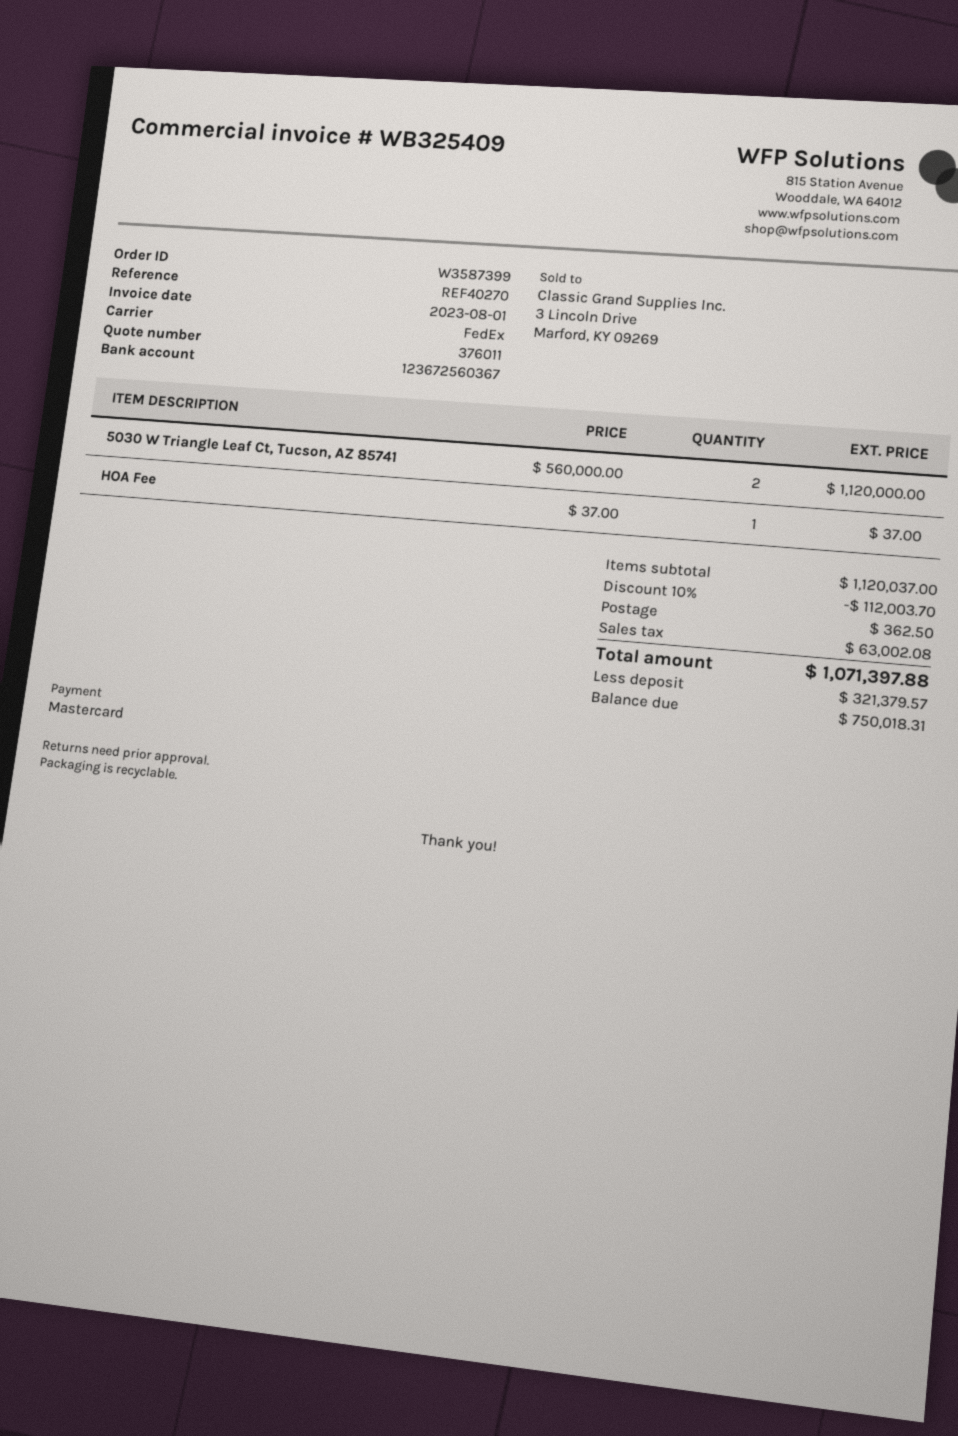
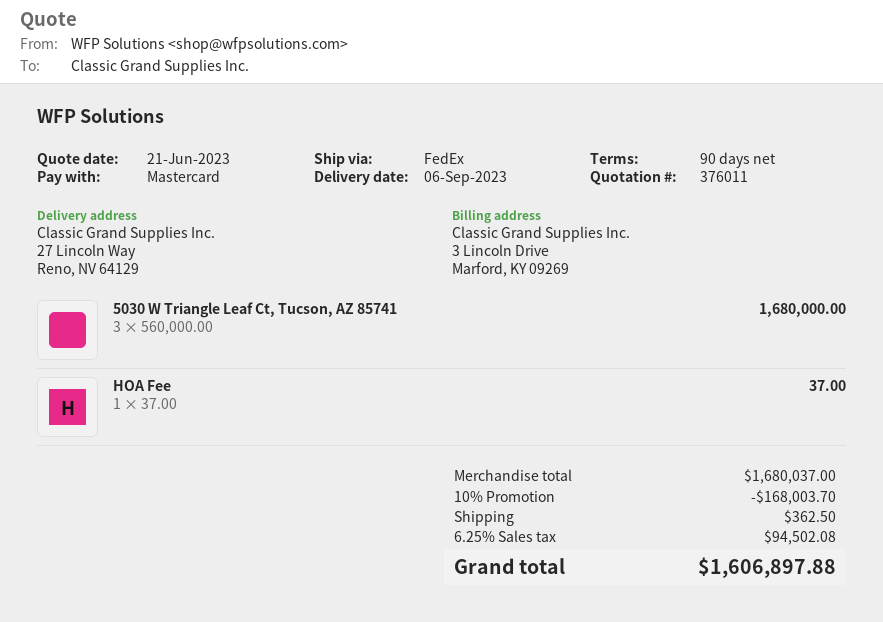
5030 W Triangle Leaf Ct, Tucson, AZ 85741: 2 x 560000.00 = 1120000.00 -> 3 x 560000.00 = 1680000.00
subtotal: 1120037.00 -> 1680037.00
discount: 10% = 112003.70 -> 10% = 168003.70
tax: 63002.08 -> 94502.08
total: 1071397.88 -> 1606897.88

